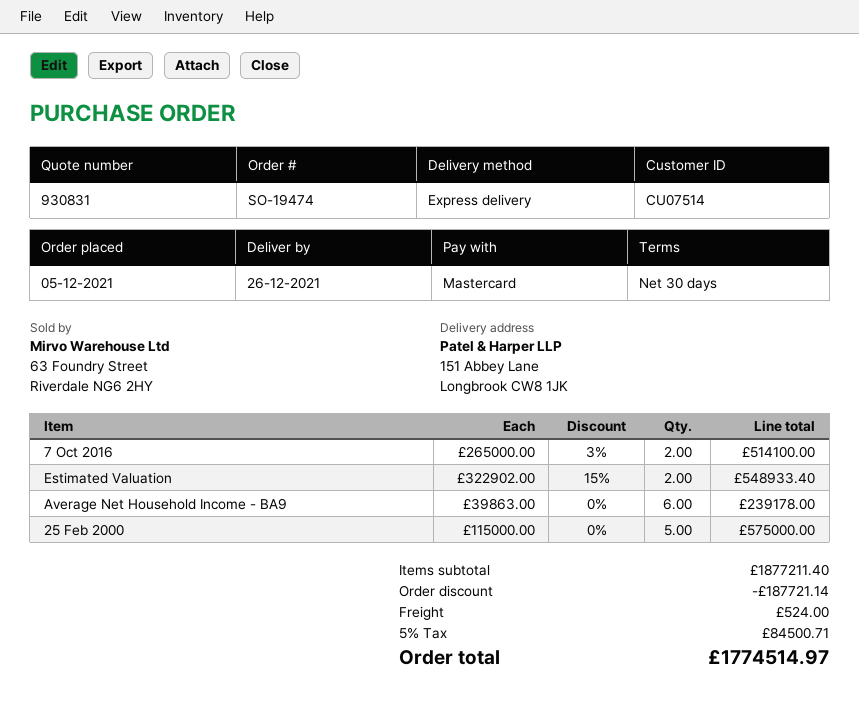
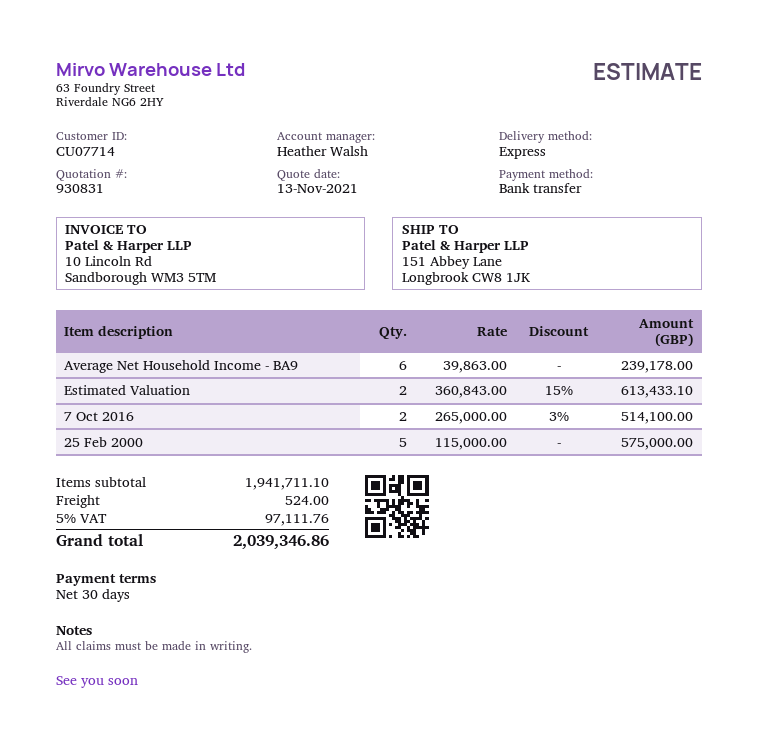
customer number: CU07514 -> CU07714
payment method: Mastercard -> bank transfer
Estimated Valuation: 2 x 322902.00 - 15% = 548933.40 -> 2 x 360843.00 - 15% = 613433.10
subtotal: 1877211.40 -> 1941711.10
discount: 187721.14 -> none
tax: 5% = 84500.71 -> 5% = 97111.76
total: 1774514.97 -> 2039346.86

